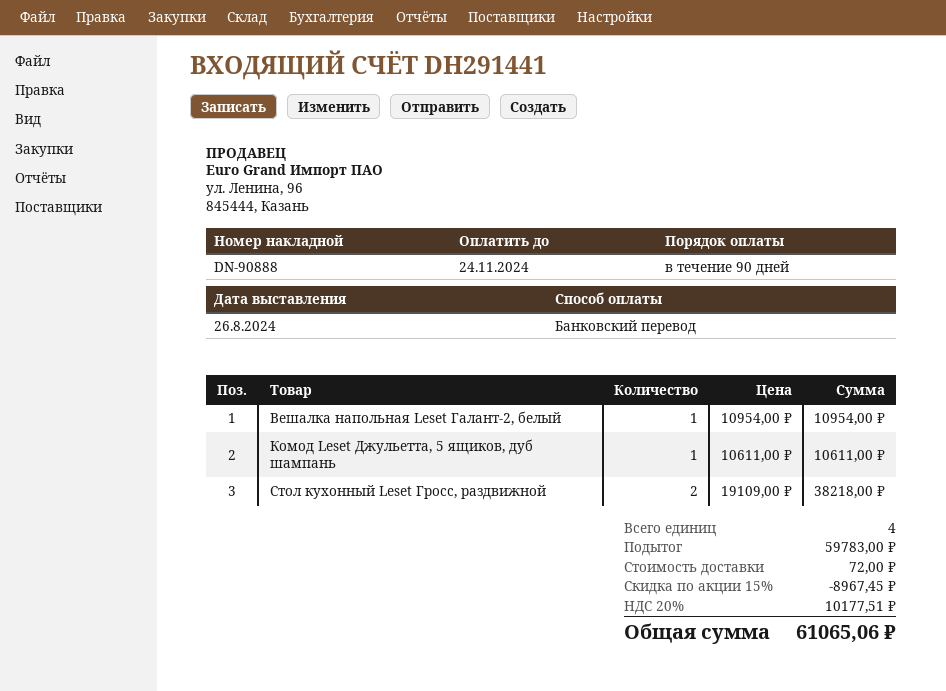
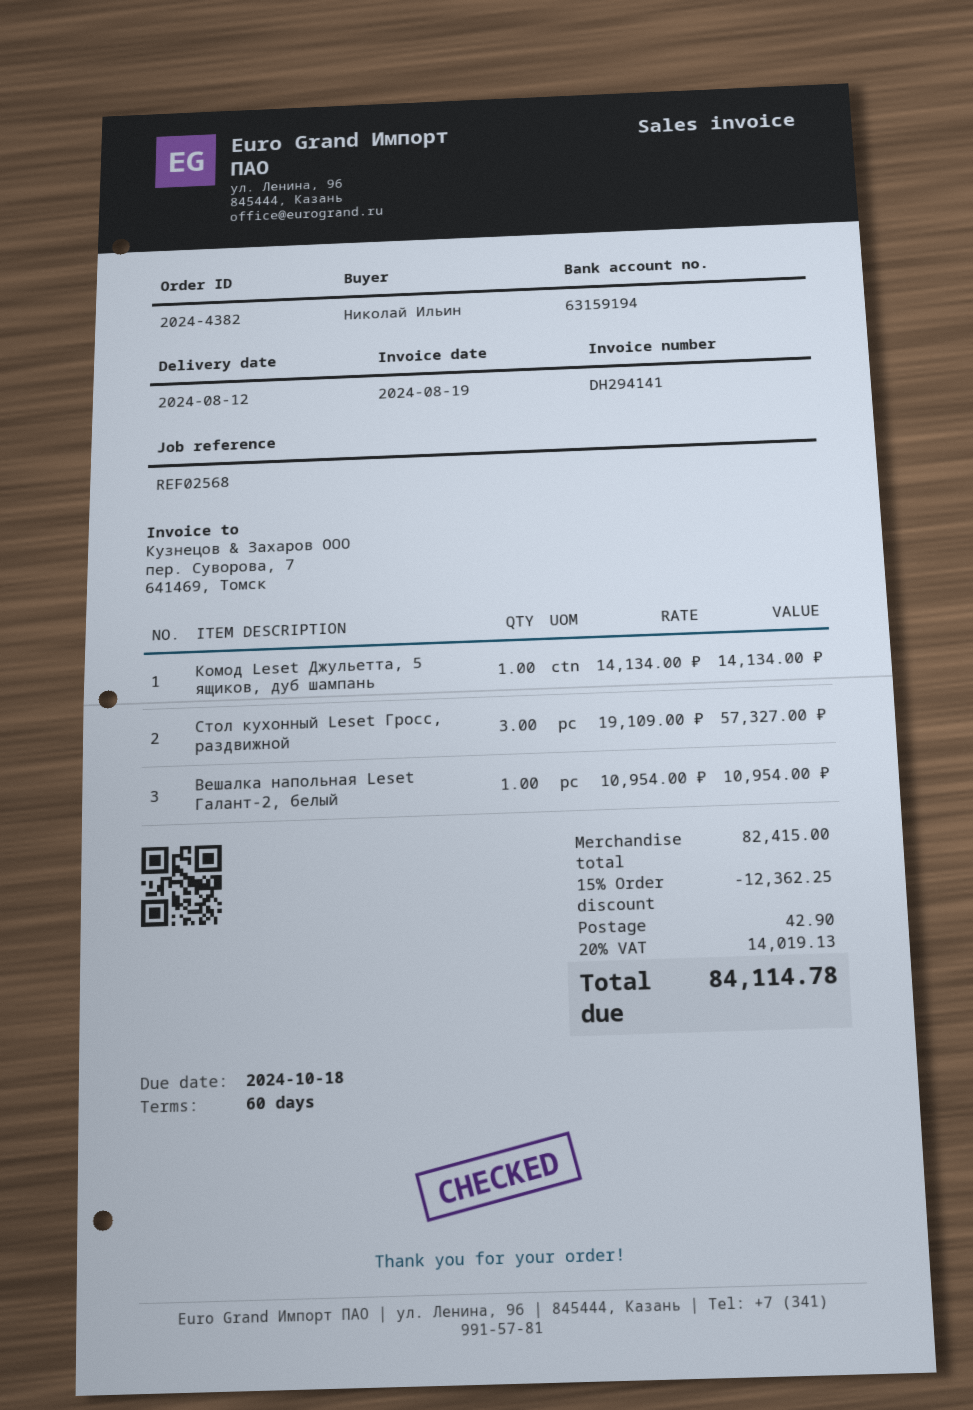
invoice number: DH291441 -> DH294141
invoice date: 2024-08-26 -> 2024-08-19
payment terms: 90 days -> 60 days
due date: 2024-11-24 -> 2024-10-18
Комод Leset Джульетта, 5 ящиков, дуб шампань: 1 x 10611.00 = 10611.00 -> 1 x 14134.00 = 14134.00
Стол кухонный Leset Гросс, раздвижной: 2 x 19109.00 = 38218.00 -> 3 x 19109.00 = 57327.00
subtotal: 59783.00 -> 82415.00
discount: 15% = 8967.45 -> 15% = 12362.25
shipping: 72.00 -> 42.90
tax: 20% = 10177.51 -> 20% = 14019.13
total: 61065.06 -> 84114.78

